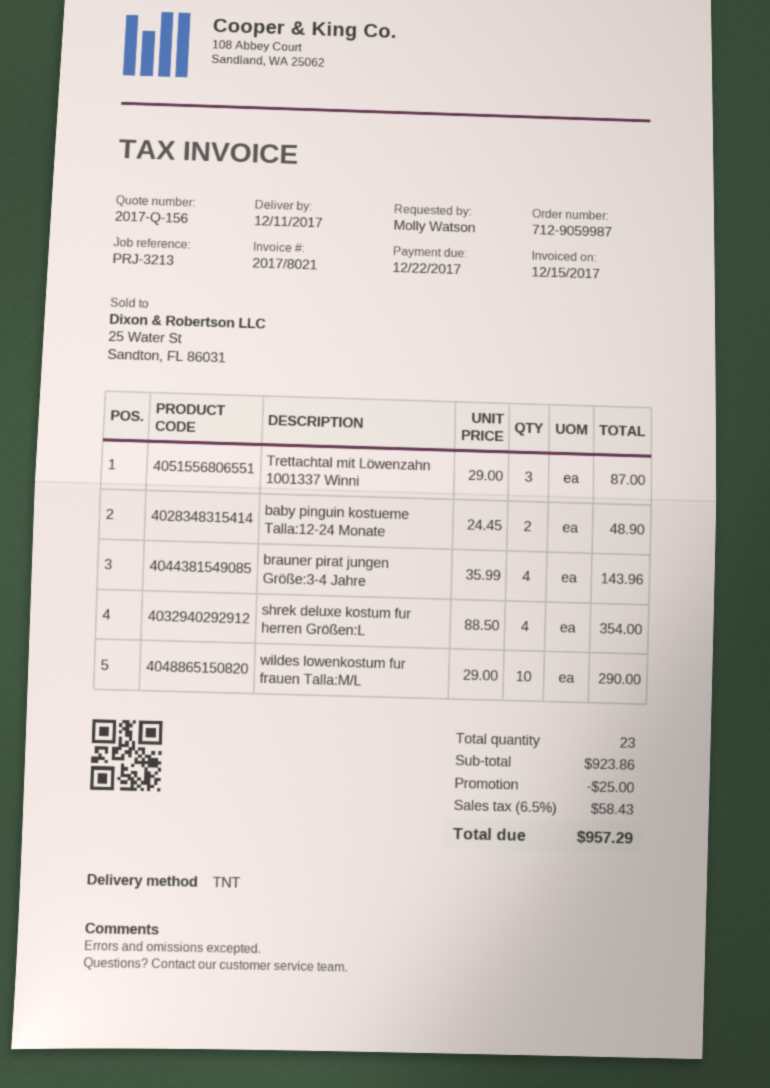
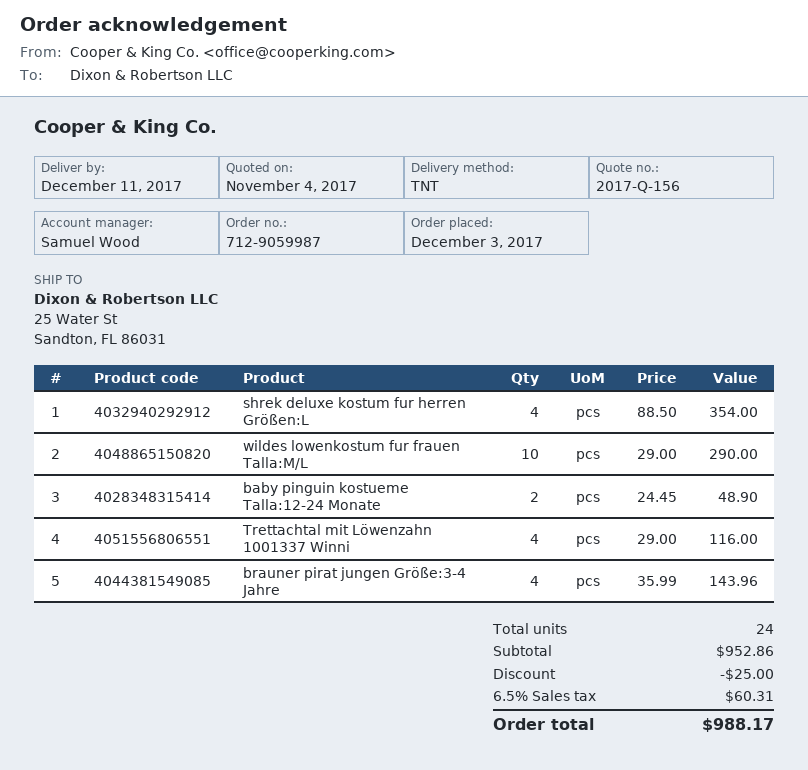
Trettachtal mit Löwenzahn 1001337 Winni: 3 x 29.00 = 87.00 -> 4 x 29.00 = 116.00
total quantity: 23 -> 24
subtotal: 923.86 -> 952.86
tax: 6.5% = 58.43 -> 6.5% = 60.31
total: 957.29 -> 988.17

